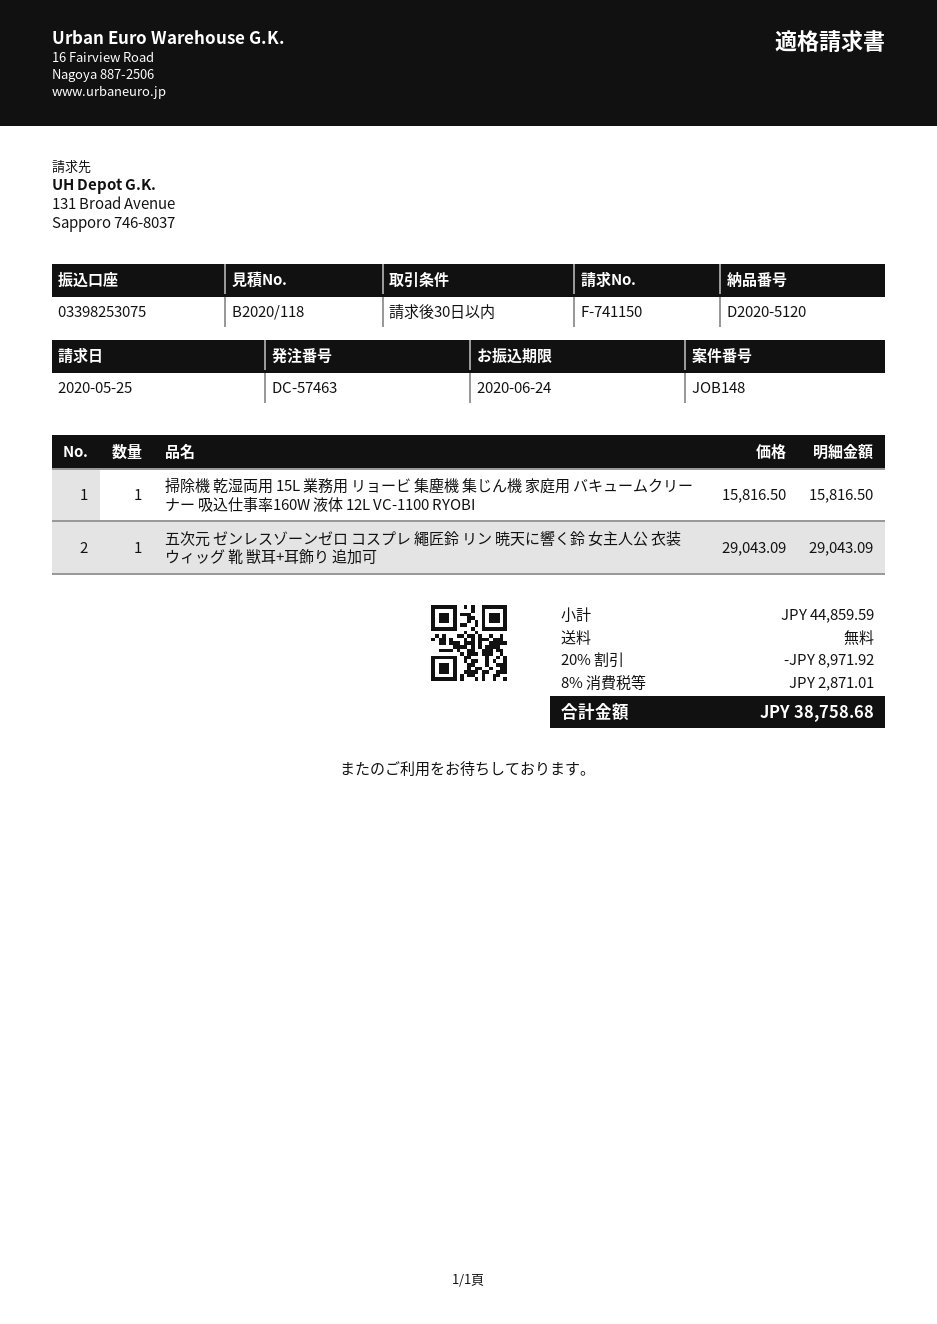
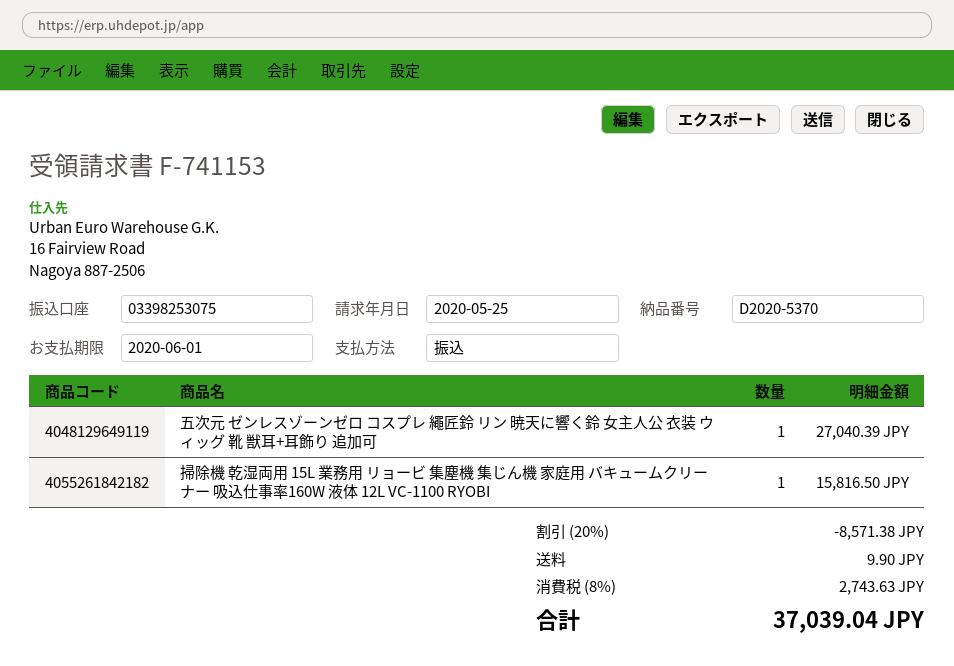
delivery note number: D2020-5120 -> D2020-5370
invoice number: F-741150 -> F-741153
due date: 2020-06-24 -> 2020-06-01
五次元 ゼンレスゾーンゼロ コスプレ 繩匠鈴 リン 暁天に響く鈴 女主人公 衣装 ウィッグ 靴 獣耳+耳飾り 追加可: 1 for 29043.09 -> 1 for 27040.39
discount: 20% = 8971.92 -> 20% = 8571.38
shipping: 0.00 -> 9.90
tax: 8% = 2871.01 -> 8% = 2743.63
total: 38758.68 -> 37039.04

